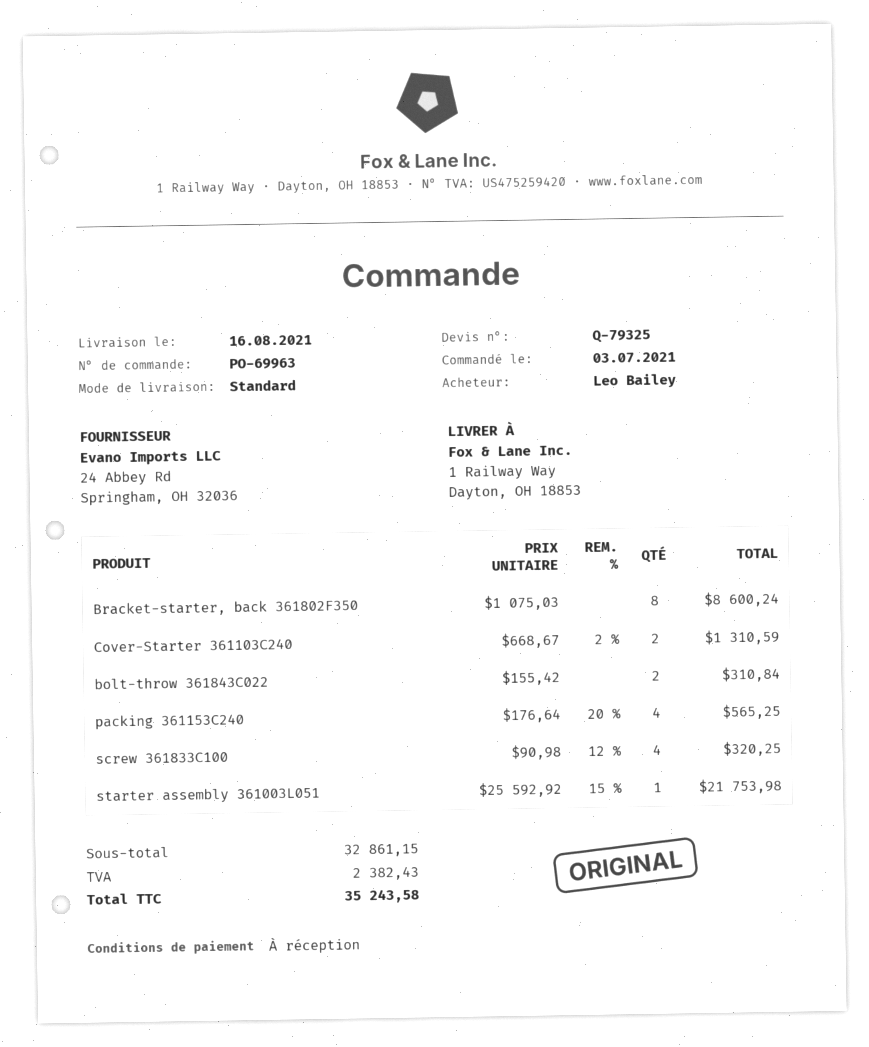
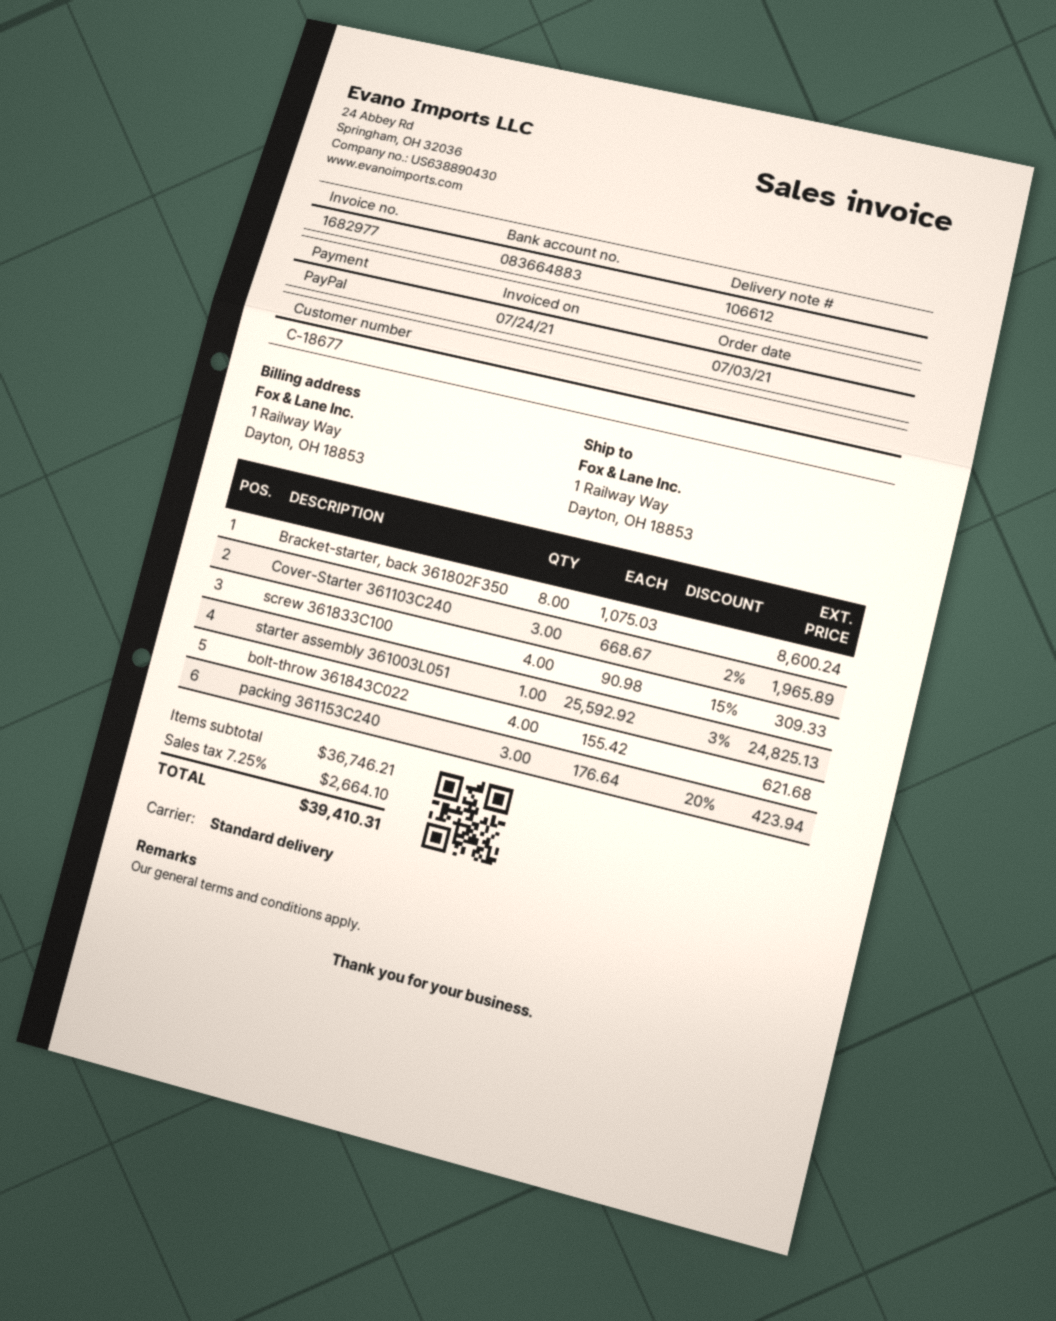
Cover-Starter 361103C240: 2 x 668.67 - 2% = 1310.59 -> 3 x 668.67 - 2% = 1965.89
bolt-throw 361843C022: 2 x 155.42 = 310.84 -> 4 x 155.42 = 621.68
packing 361153C240: 4 x 176.64 - 20% = 565.25 -> 3 x 176.64 - 20% = 423.94
screw 361833C100: 4 x 90.98 - 12% = 320.25 -> 4 x 90.98 - 15% = 309.33
starter assembly 361003L051: 1 x 25592.92 - 15% = 21753.98 -> 1 x 25592.92 - 3% = 24825.13
subtotal: 32861.15 -> 36746.21
tax: 2382.43 -> 2664.10
total: 35243.58 -> 39410.31

